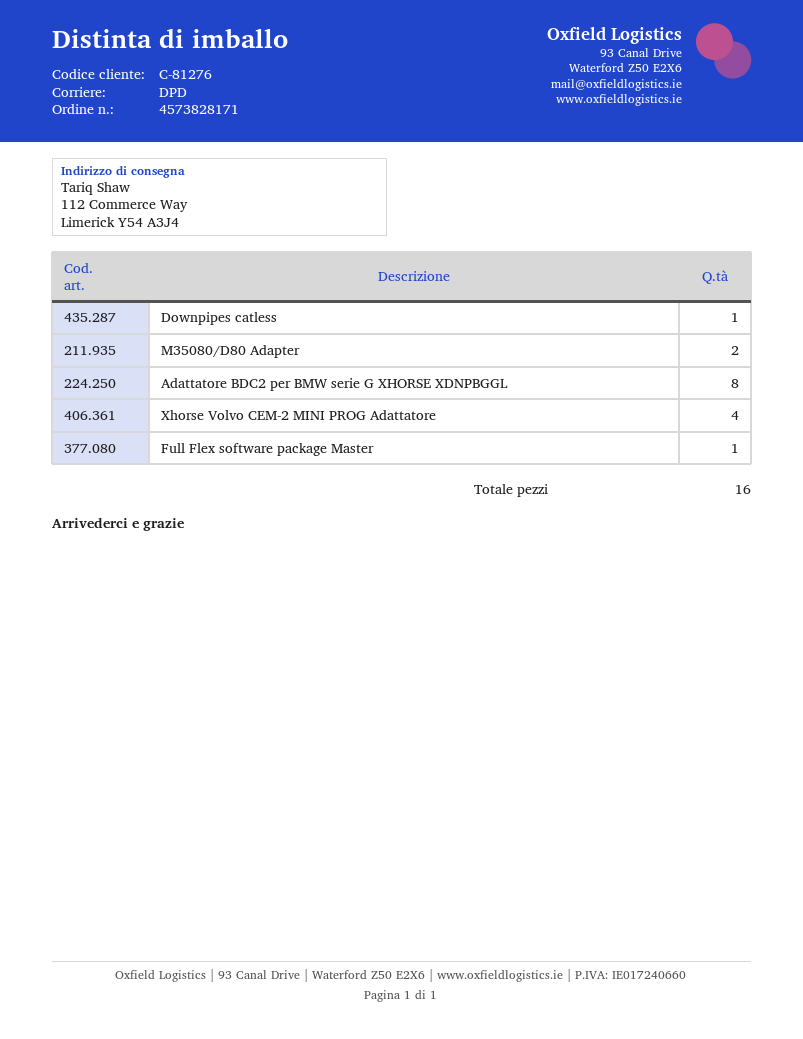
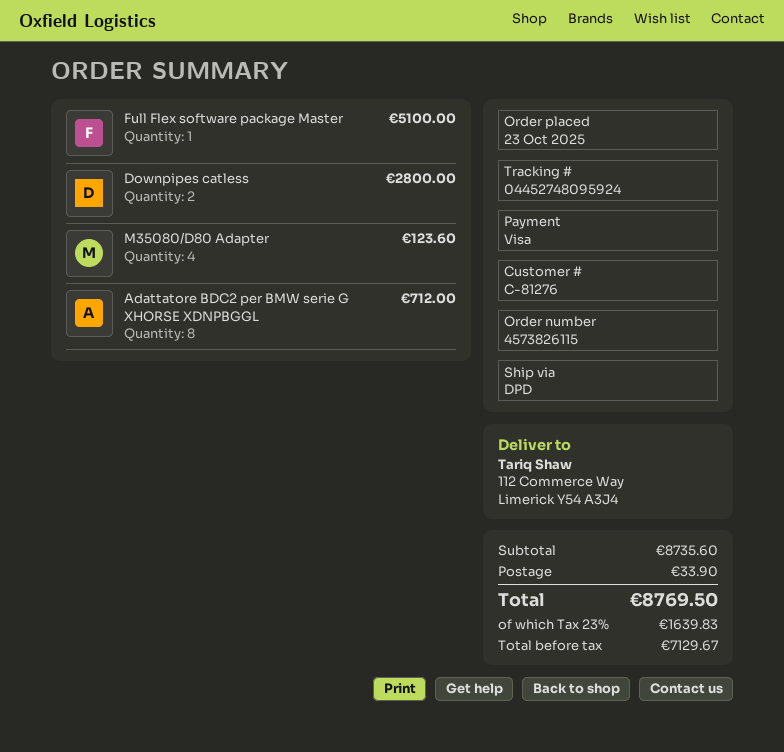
order number: 4573828171 -> 4573826115
Downpipes catless: 1 -> 2
M35080/D80 Adapter: 2 -> 4
Xhorse Volvo CEM-2 MINI PROG Adattatore: 4 -> none

